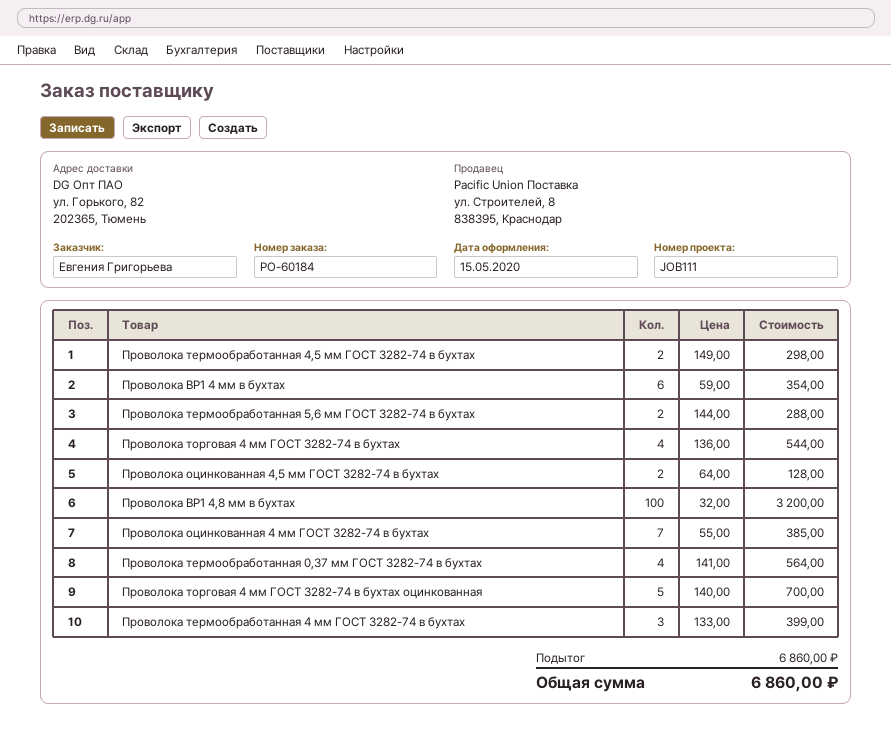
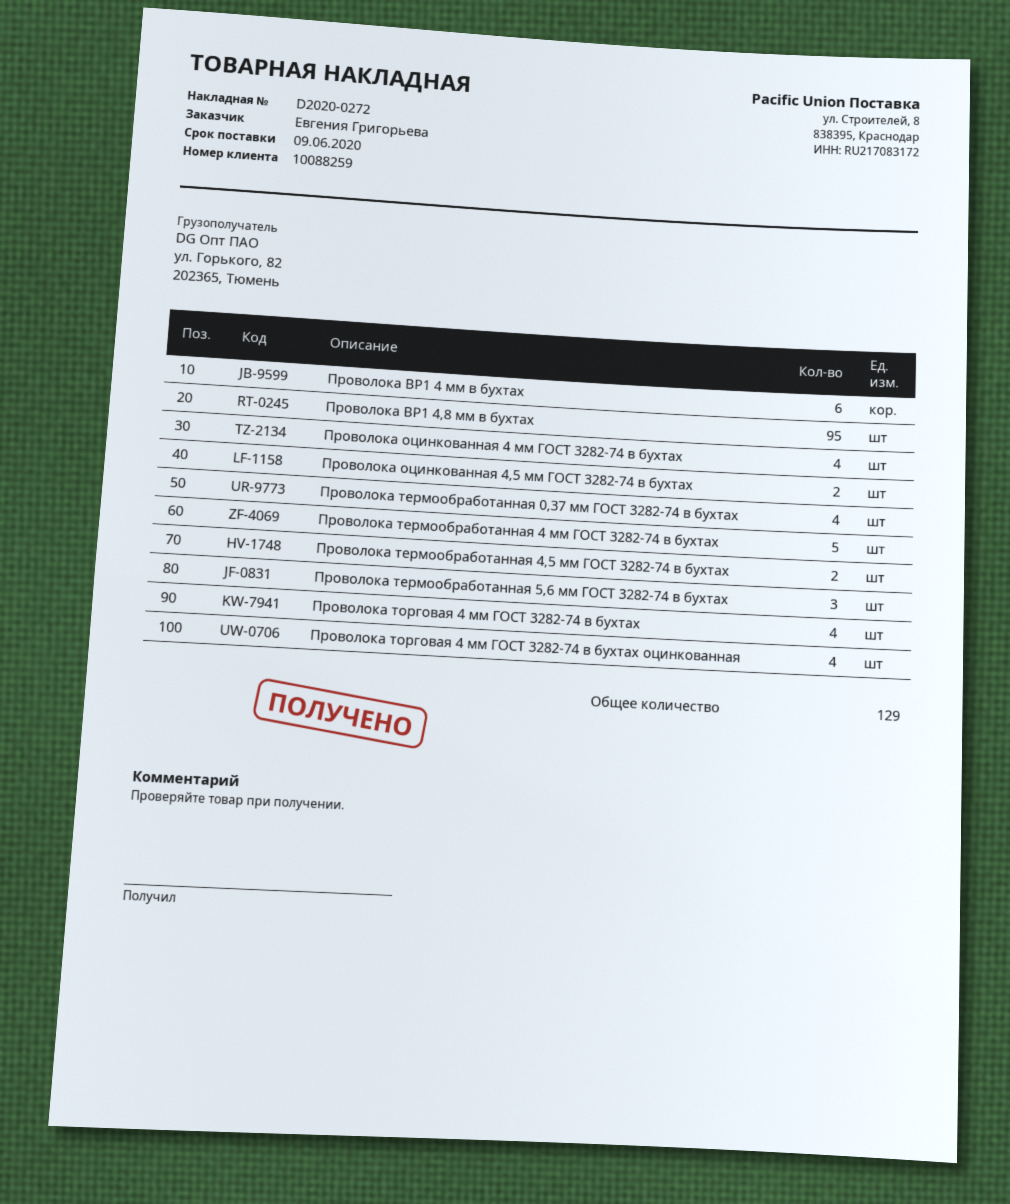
Проволока термообработанная 5,6 мм ГОСТ 3282-74 в бухтах: 2 -> 3
Проволока ВР1 4,8 мм в бухтах: 100 -> 95
Проволока оцинкованная 4 мм ГОСТ 3282-74 в бухтах: 7 -> 4
Проволока торговая 4 мм ГОСТ 3282-74 в бухтах оцинкованная: 5 -> 4
Проволока термообработанная 4 мм ГОСТ 3282-74 в бухтах: 3 -> 5

